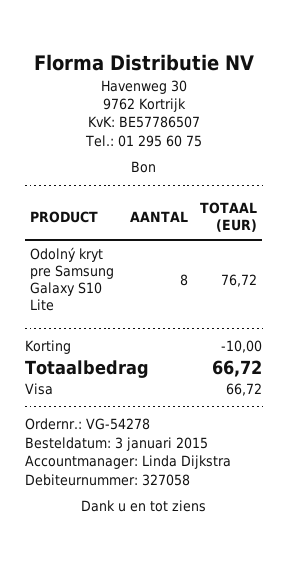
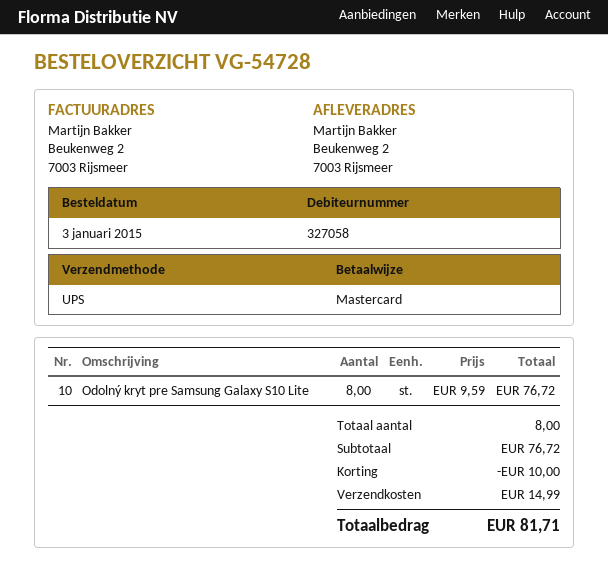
order number: VG-54278 -> VG-54728
payment method: Visa -> Mastercard
shipping: none -> 14.99
total: 66.72 -> 81.71

